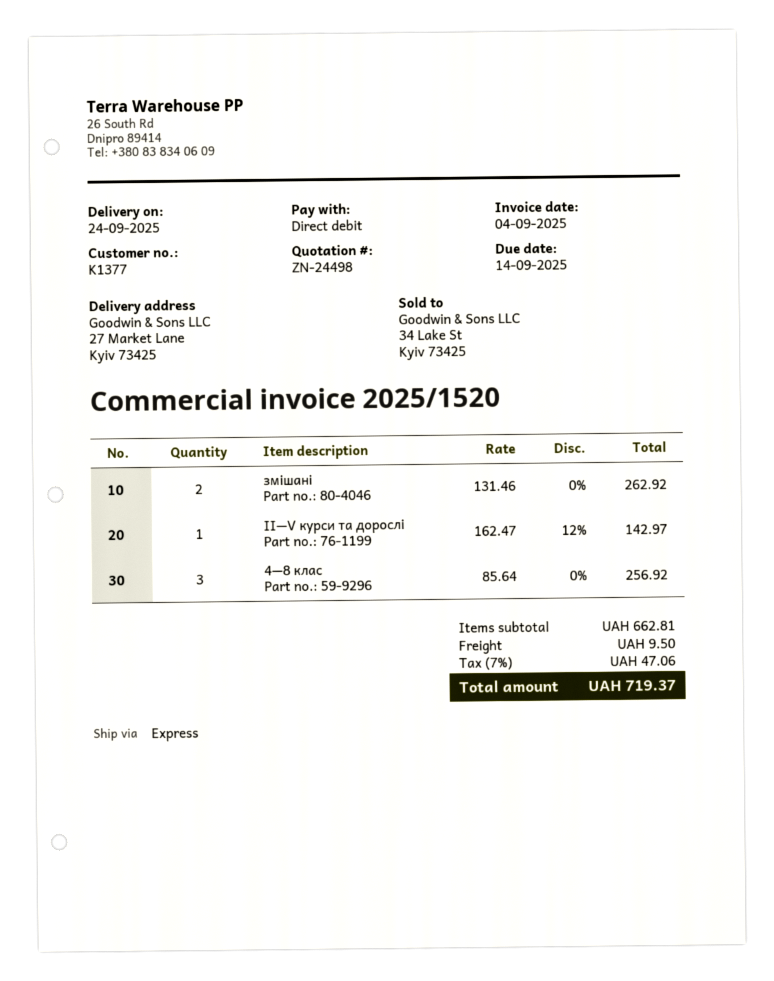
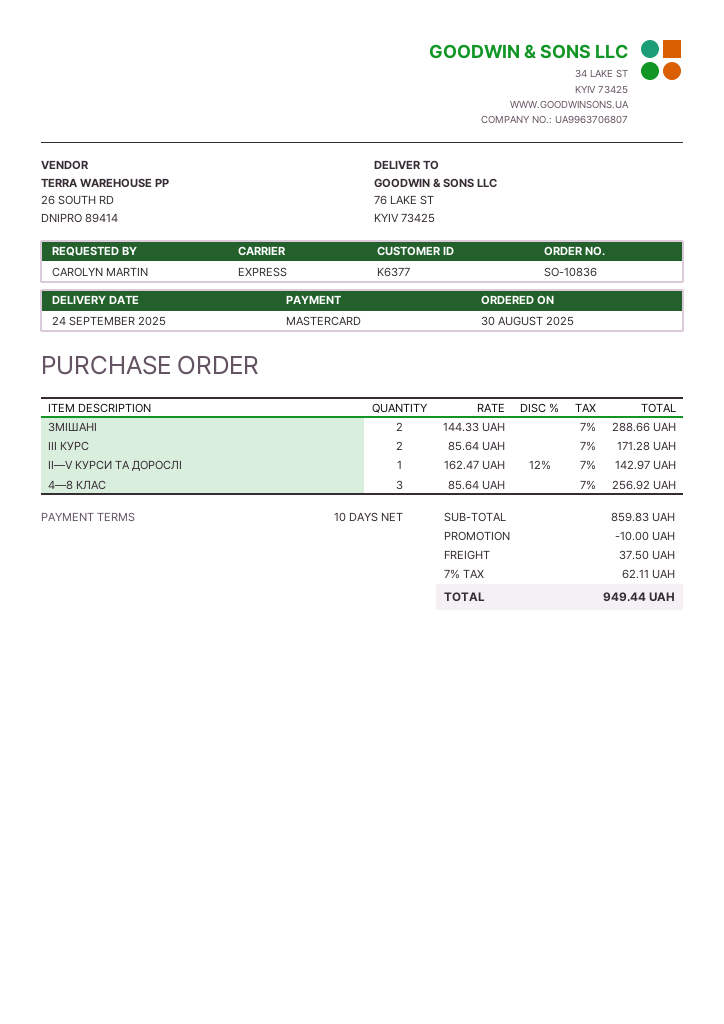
customer number: K1377 -> K6377
payment method: direct debit -> Mastercard
ship to: 27 Market Lane, Kyiv 73425 -> 76 LAKE ST, KYIV 73425
змішані: 2 x 131.46 = 262.92 -> 2 x 144.33 = 288.66
III КУРС: none -> 2 x 85.64 = 171.28
subtotal: 662.81 -> 859.83
discount: none -> 10.00
shipping: 9.50 -> 37.50
tax: 7% = 47.06 -> 7% = 62.11
total: 719.37 -> 949.44

